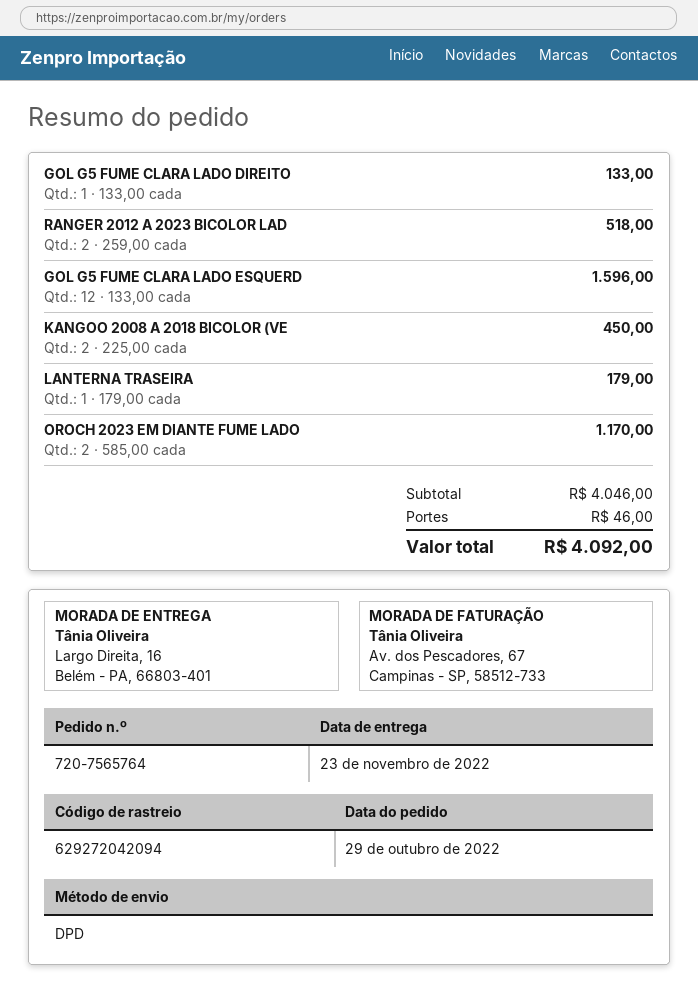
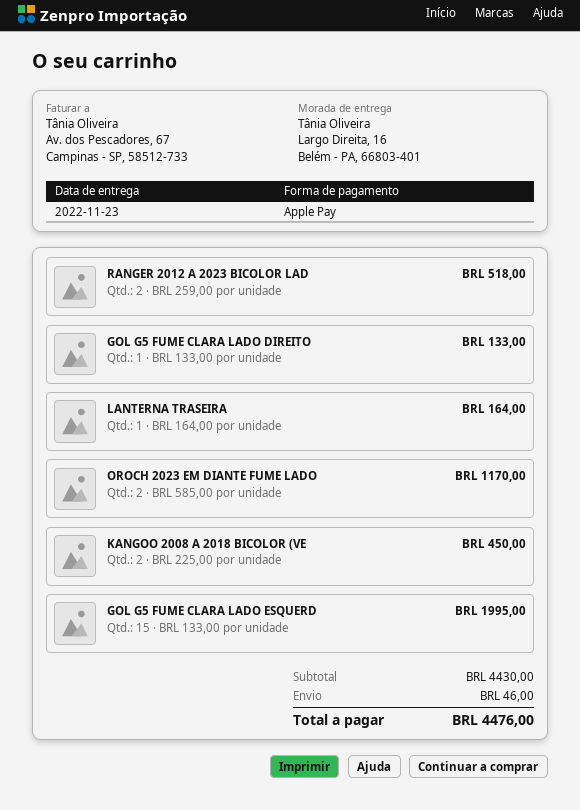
GOL G5 FUME CLARA LADO ESQUERD: 12 x 133.00 = 1596.00 -> 15 x 133.00 = 1995.00
LANTERNA TRASEIRA: 1 x 179.00 = 179.00 -> 1 x 164.00 = 164.00
subtotal: 4046.00 -> 4430.00
total: 4092.00 -> 4476.00

